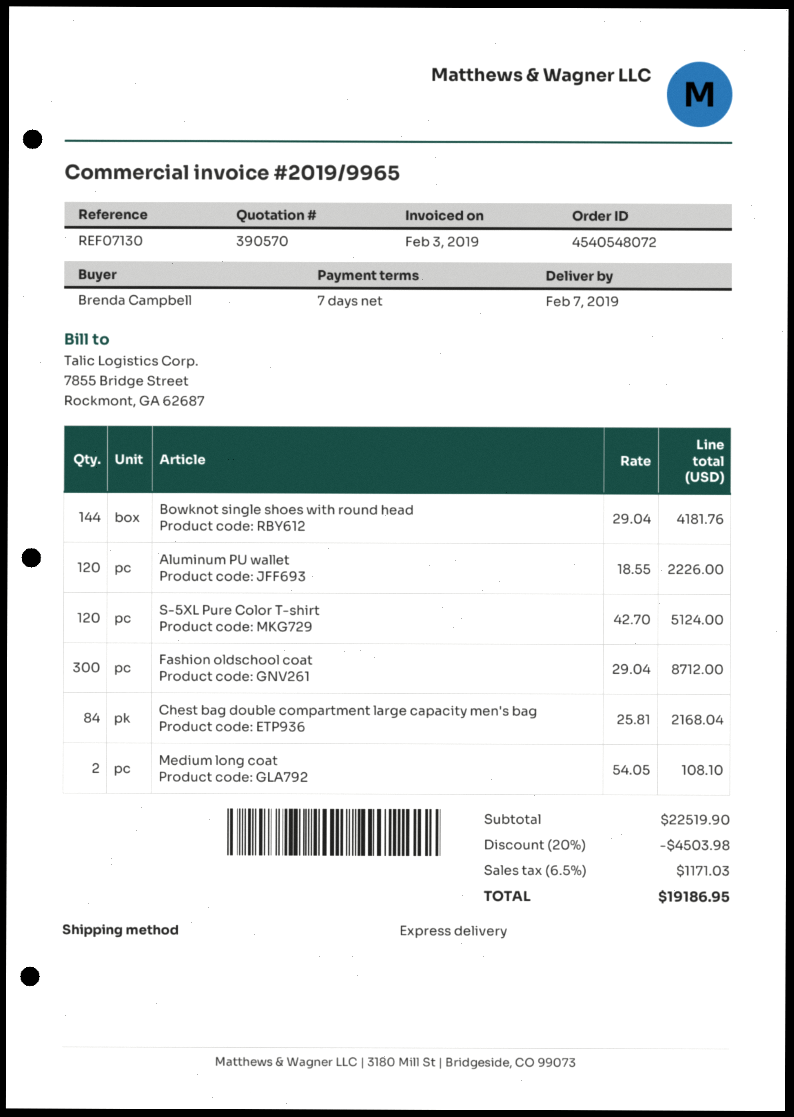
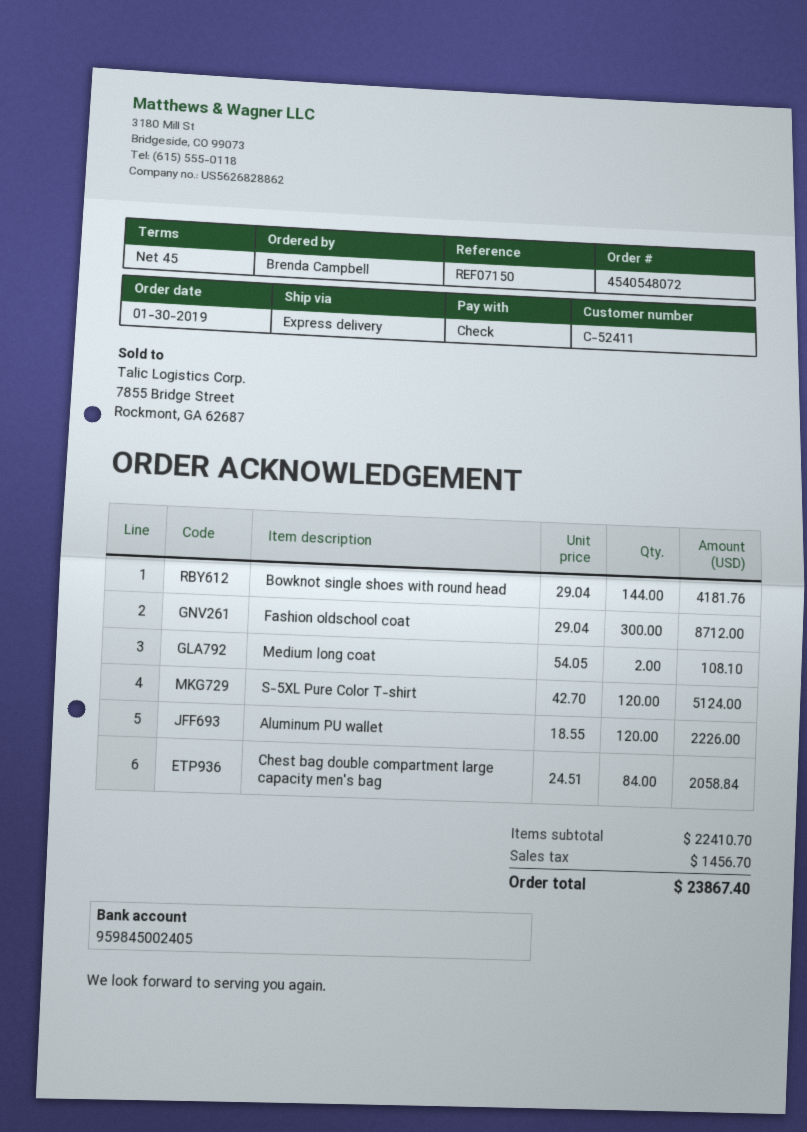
payment terms: 7 days -> 45 days
reference: REF07130 -> REF07150
Chest bag double compartment large capacity men's bag: 84 x 25.81 = 2168.04 -> 84 x 24.51 = 2058.84
subtotal: 22519.90 -> 22410.70
discount: 20% = 4503.98 -> none
tax: 1171.03 -> 1456.70
total: 19186.95 -> 23867.40

